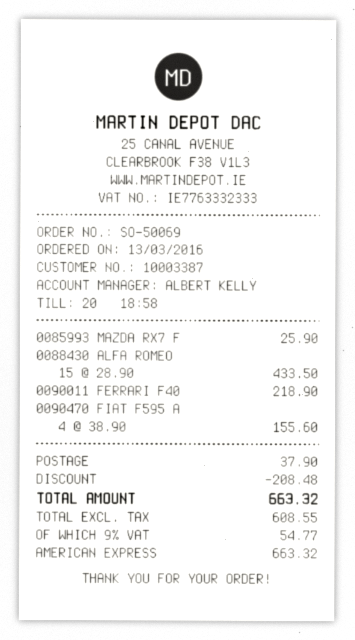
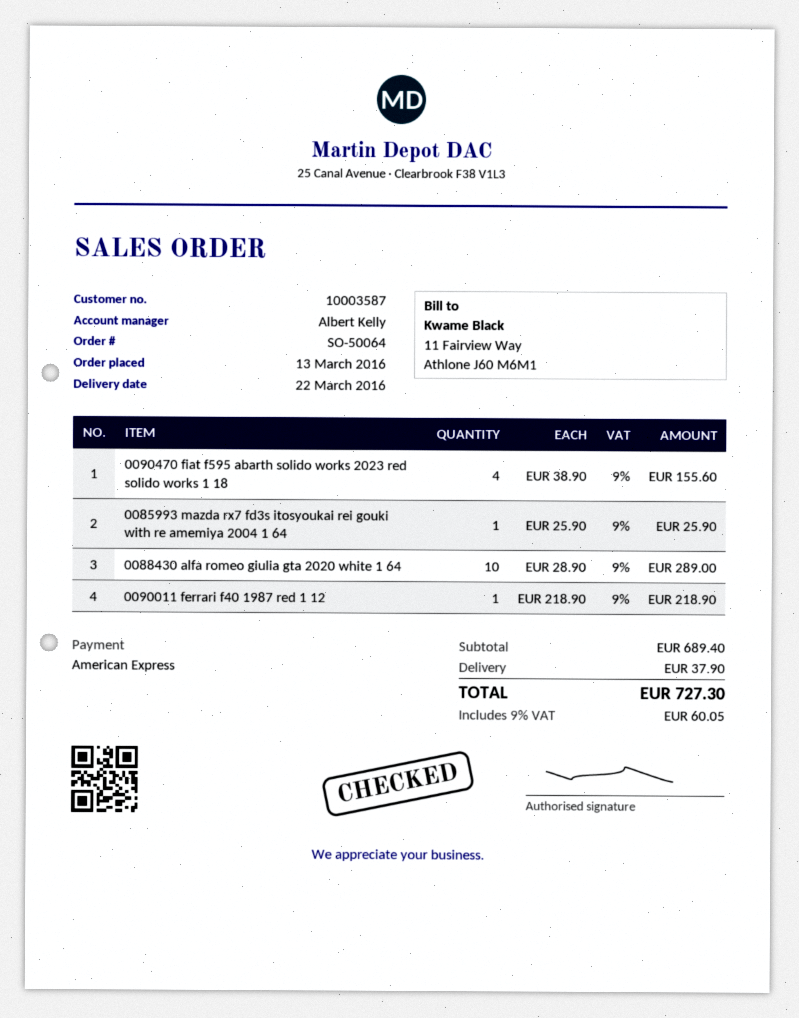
order number: SO-50069 -> SO-50064
customer number: 10003387 -> 10003587
0088430 ALFA ROMEO: 15 x 28.90 = 433.50 -> 10 x 28.90 = 289.00
discount: 208.48 -> none
tax: 9% = 54.77 -> 9% = 60.05
total: 663.32 -> 727.30

